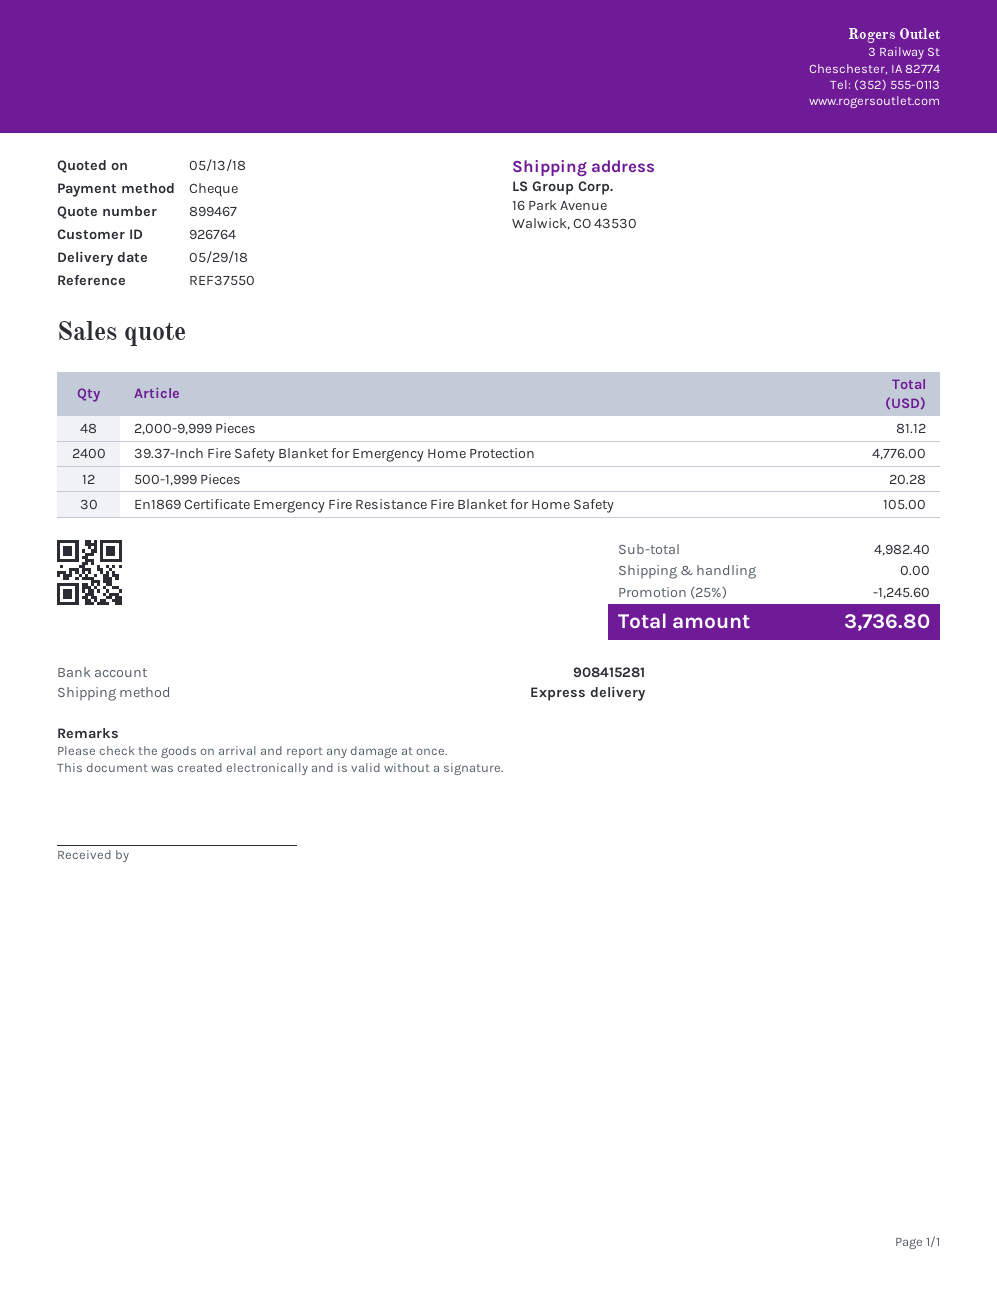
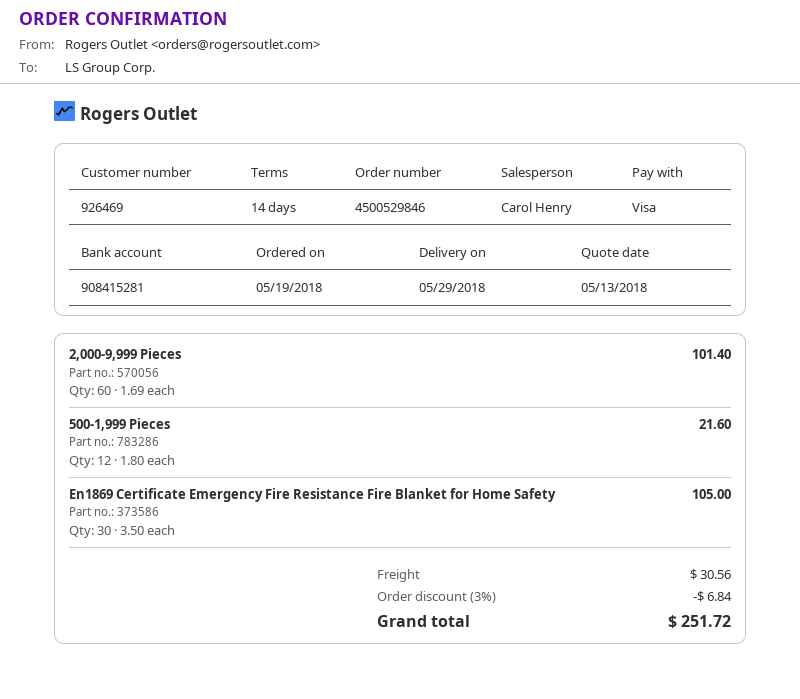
customer number: 926764 -> 926469
payment method: cheque -> Visa
2,000-9,999 Pieces: 48 for 81.12 -> 60 for 101.40
39.37-Inch Fire Safety Blanket for Emergency Home Protection: 2400 for 4776.00 -> none
500-1,999 Pieces: 12 for 20.28 -> 12 for 21.60
discount: 25% = 1245.60 -> 3% = 6.84
shipping: 0.00 -> 30.56
total: 3736.80 -> 251.72

